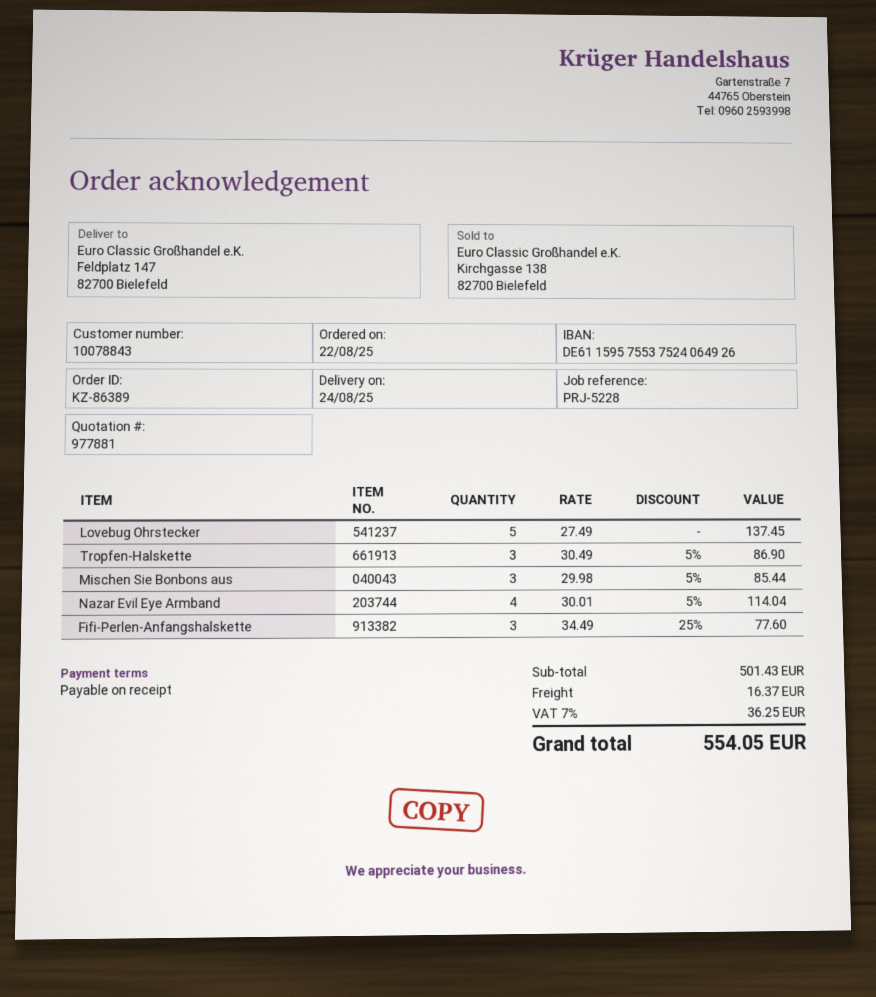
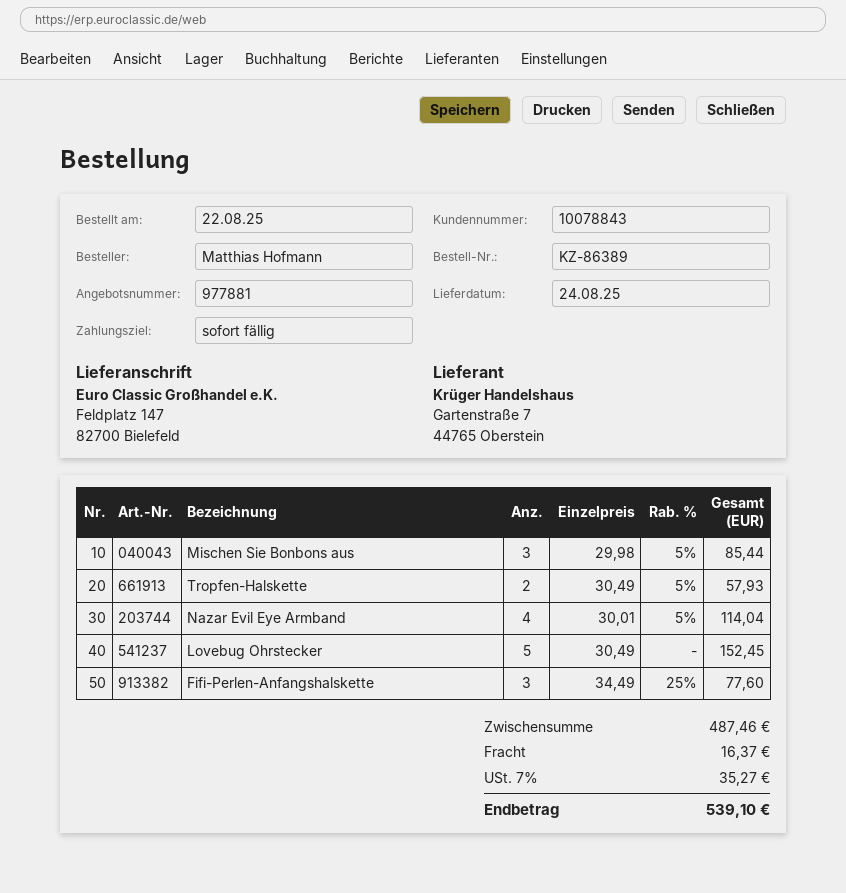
Lovebug Ohrstecker: 5 x 27.49 = 137.45 -> 5 x 30.49 = 152.45
Tropfen-Halskette: 3 x 30.49 - 5% = 86.90 -> 2 x 30.49 - 5% = 57.93
subtotal: 501.43 -> 487.46
tax: 7% = 36.25 -> 7% = 35.27
total: 554.05 -> 539.10

